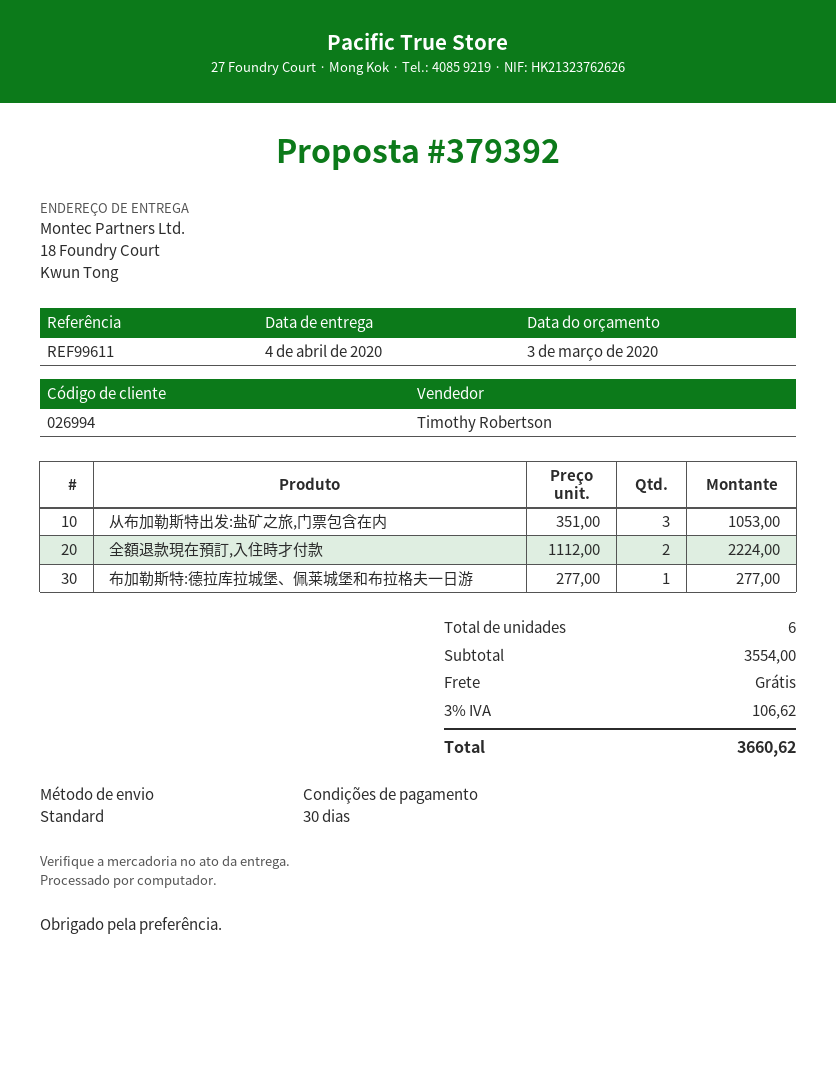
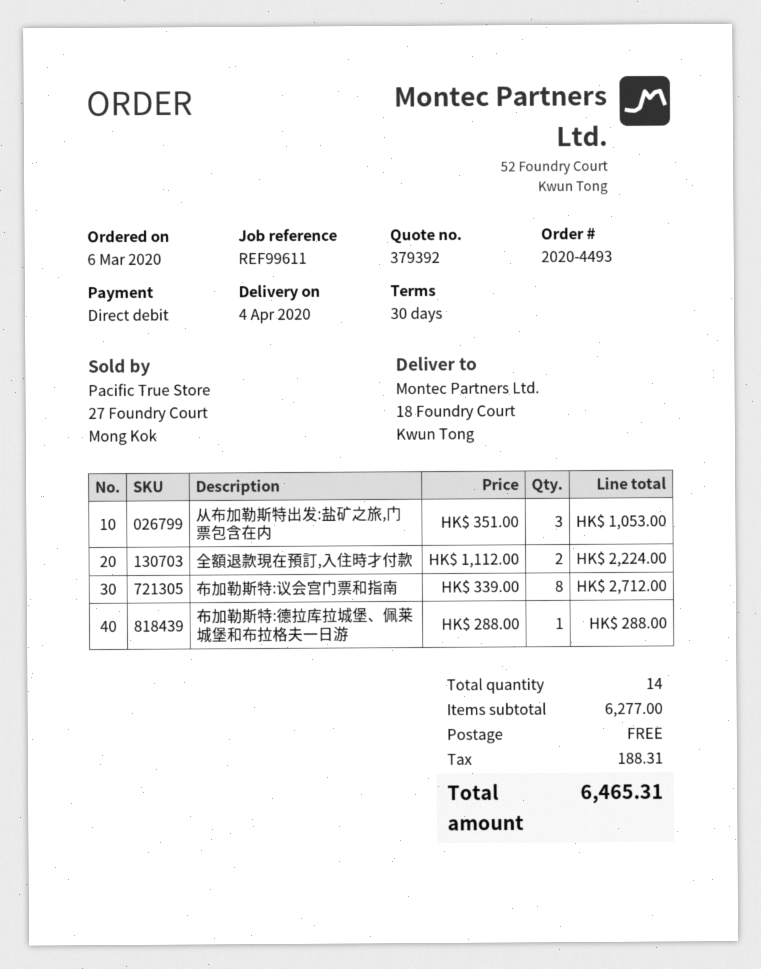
布加勒斯特:德拉库拉城堡、佩莱城堡和布拉格夫一日游: 1 x 277.00 = 277.00 -> 1 x 288.00 = 288.00
布加勒斯特:议会宫门票和指南: none -> 8 x 339.00 = 2712.00
total quantity: 6 -> 14
subtotal: 3554.00 -> 6277.00
tax: 106.62 -> 188.31
total: 3660.62 -> 6465.31

